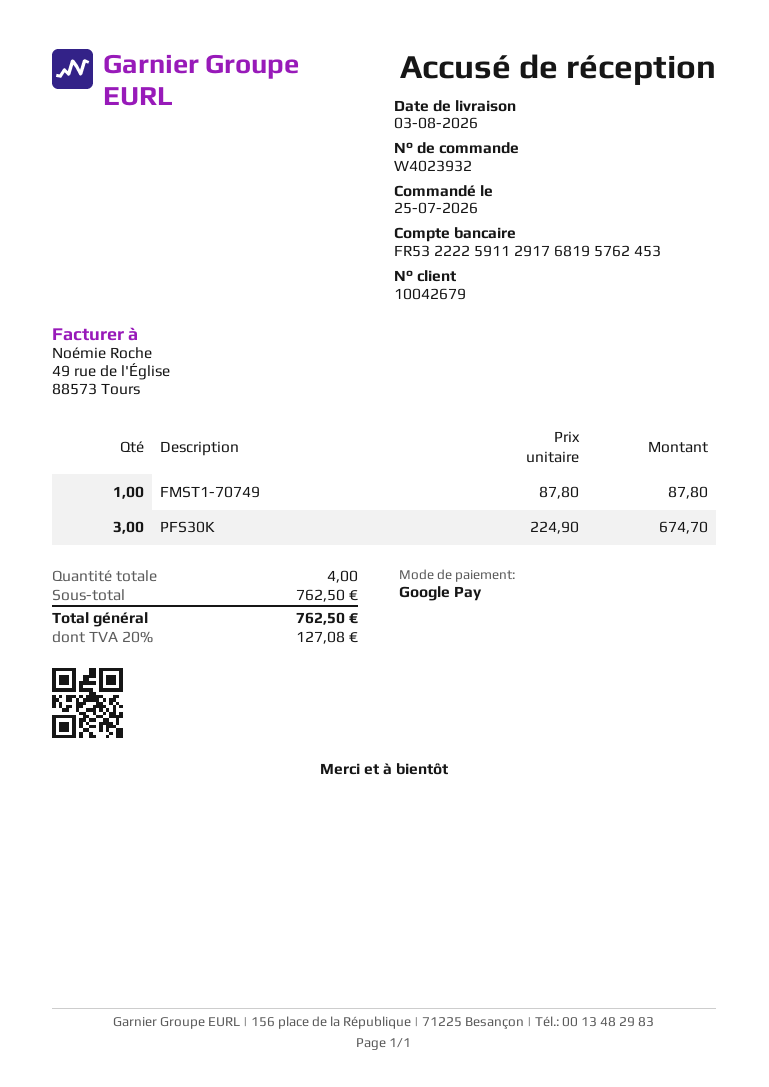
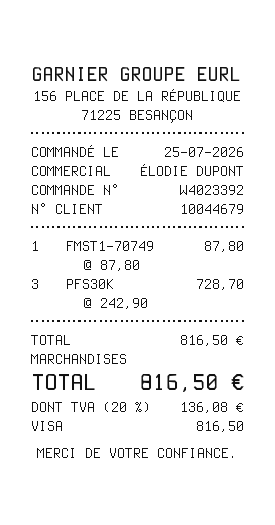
order number: W4023932 -> W4023392
customer number: 10042679 -> 10044679
payment method: Google Pay -> Visa
PFS30K: 3 x 224.90 = 674.70 -> 3 x 242.90 = 728.70
subtotal: 762.50 -> 816.50
tax: 20% = 127.08 -> 20% = 136.08
total: 762.50 -> 816.50

